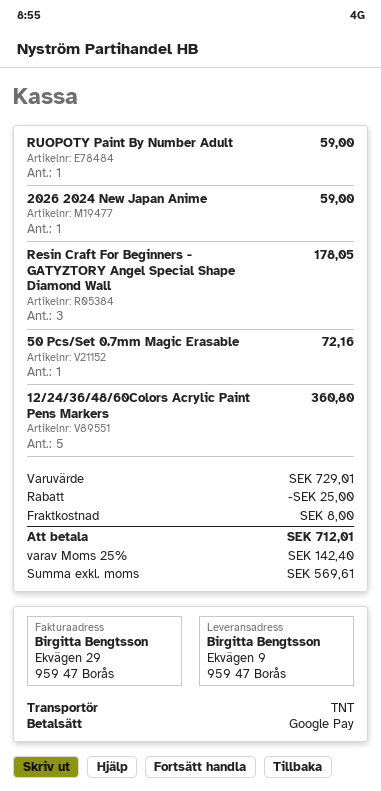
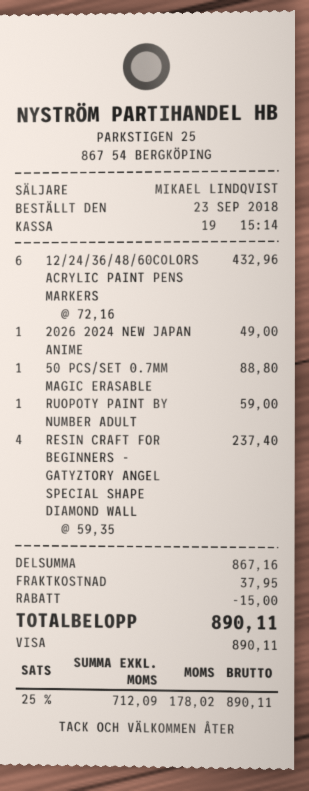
payment method: Google Pay -> Visa
2026 2024 New Japan Anime: 1 for 59.00 -> 1 for 49.00
Resin Craft For Beginners - GATYZTORY Angel Special Shape Diamond Wall: 3 for 178.05 -> 4 for 237.40
50 Pcs/Set 0.7mm Magic Erasable: 1 for 72.16 -> 1 for 88.80
12/24/36/48/60Colors Acrylic Paint Pens Markers: 5 for 360.80 -> 6 for 432.96
subtotal: 729.01 -> 867.16
discount: 25.00 -> 15.00
shipping: 8.00 -> 37.95
net: 569.61 -> 712.09
tax: 25% = 142.40 -> 25% = 178.02
total: 712.01 -> 890.11

